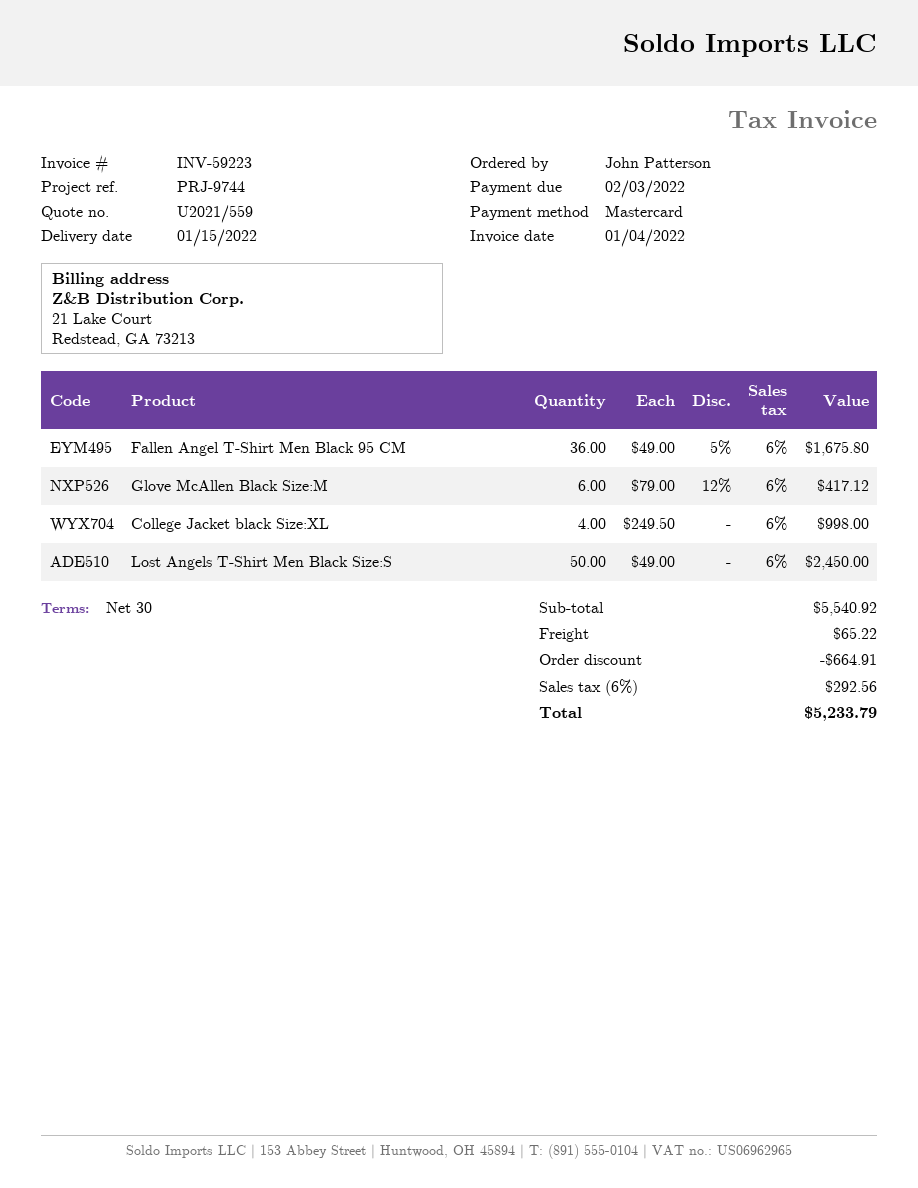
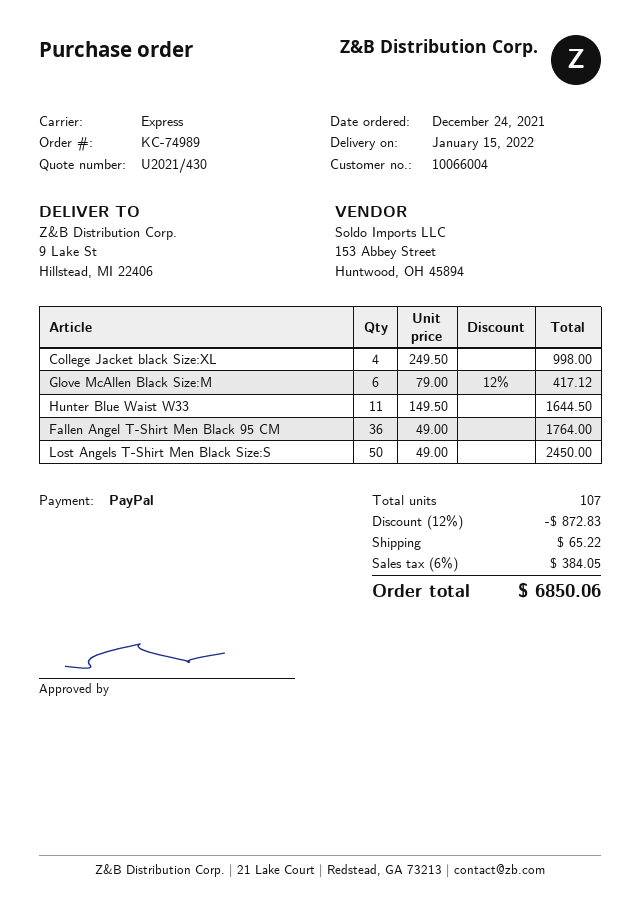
quote number: U2021/559 -> U2021/430
payment method: Mastercard -> PayPal
Fallen Angel T-Shirt Men Black 95 CM: 36 x 49.00 - 5% = 1675.80 -> 36 x 49.00 = 1764.00
Hunter Blue Waist W33: none -> 11 x 149.50 = 1644.50
discount: 664.91 -> 872.83
tax: 6% = 292.56 -> 6% = 384.05
total: 5233.79 -> 6850.06

